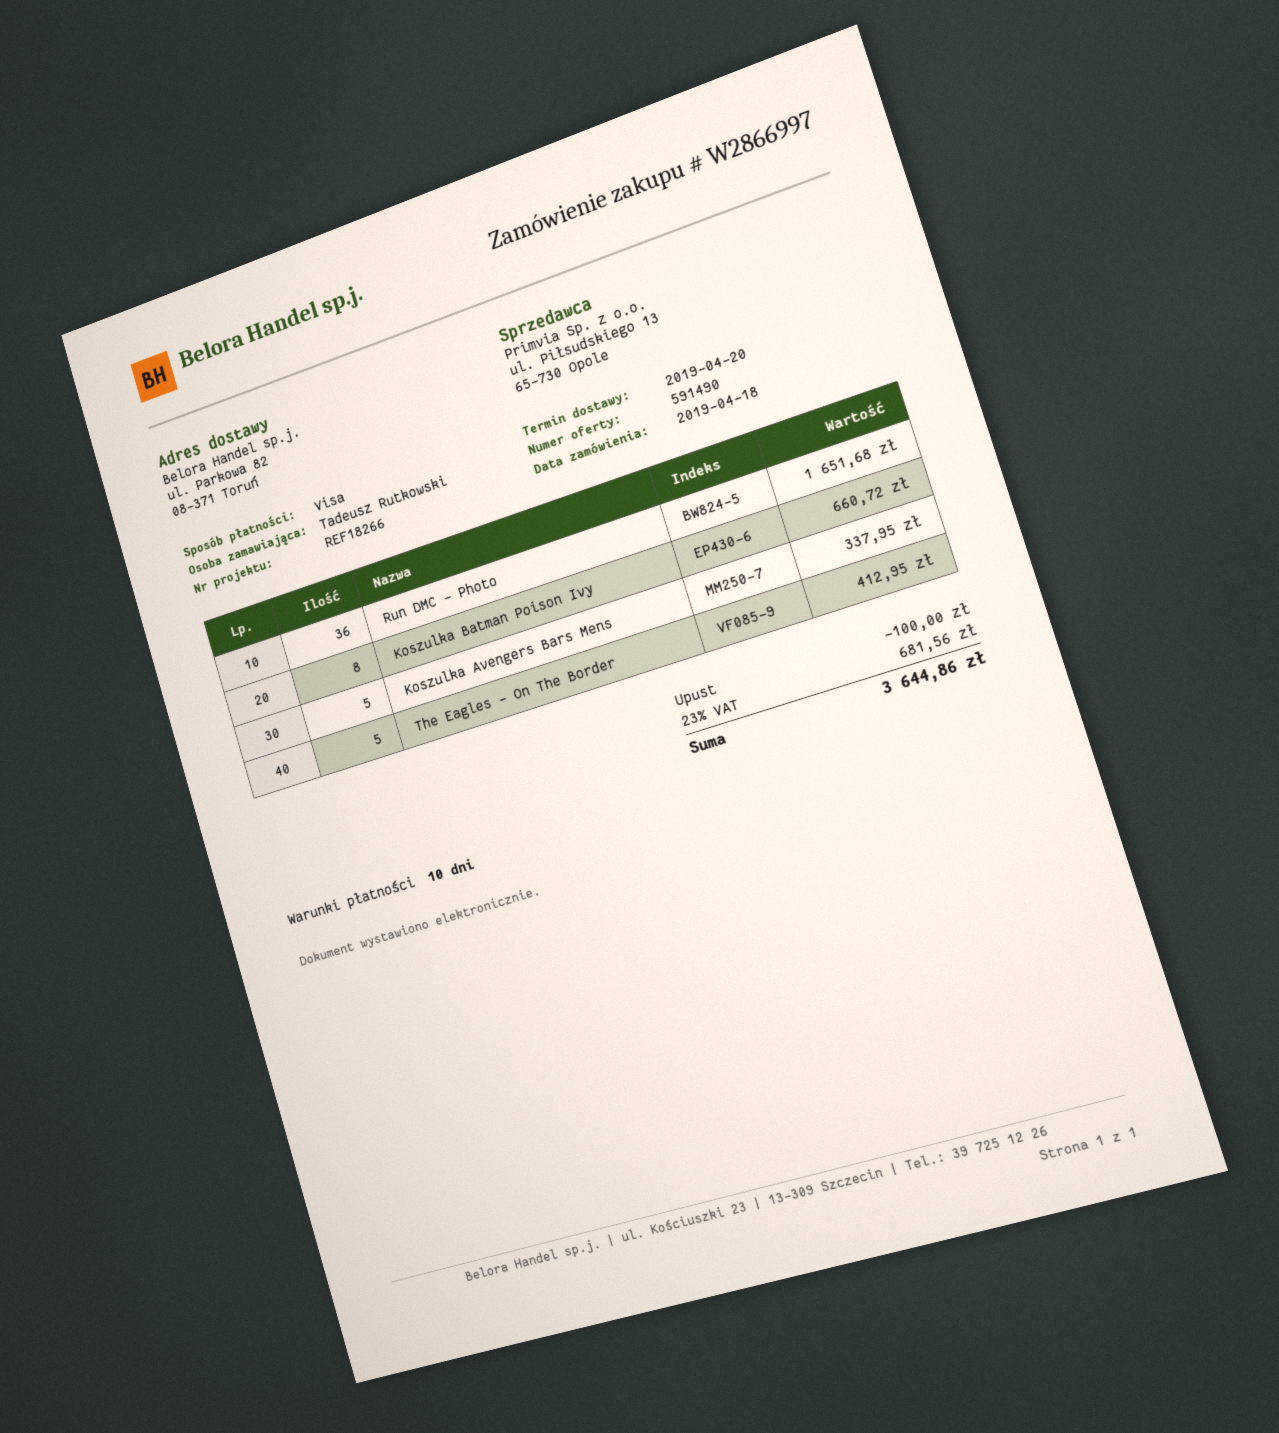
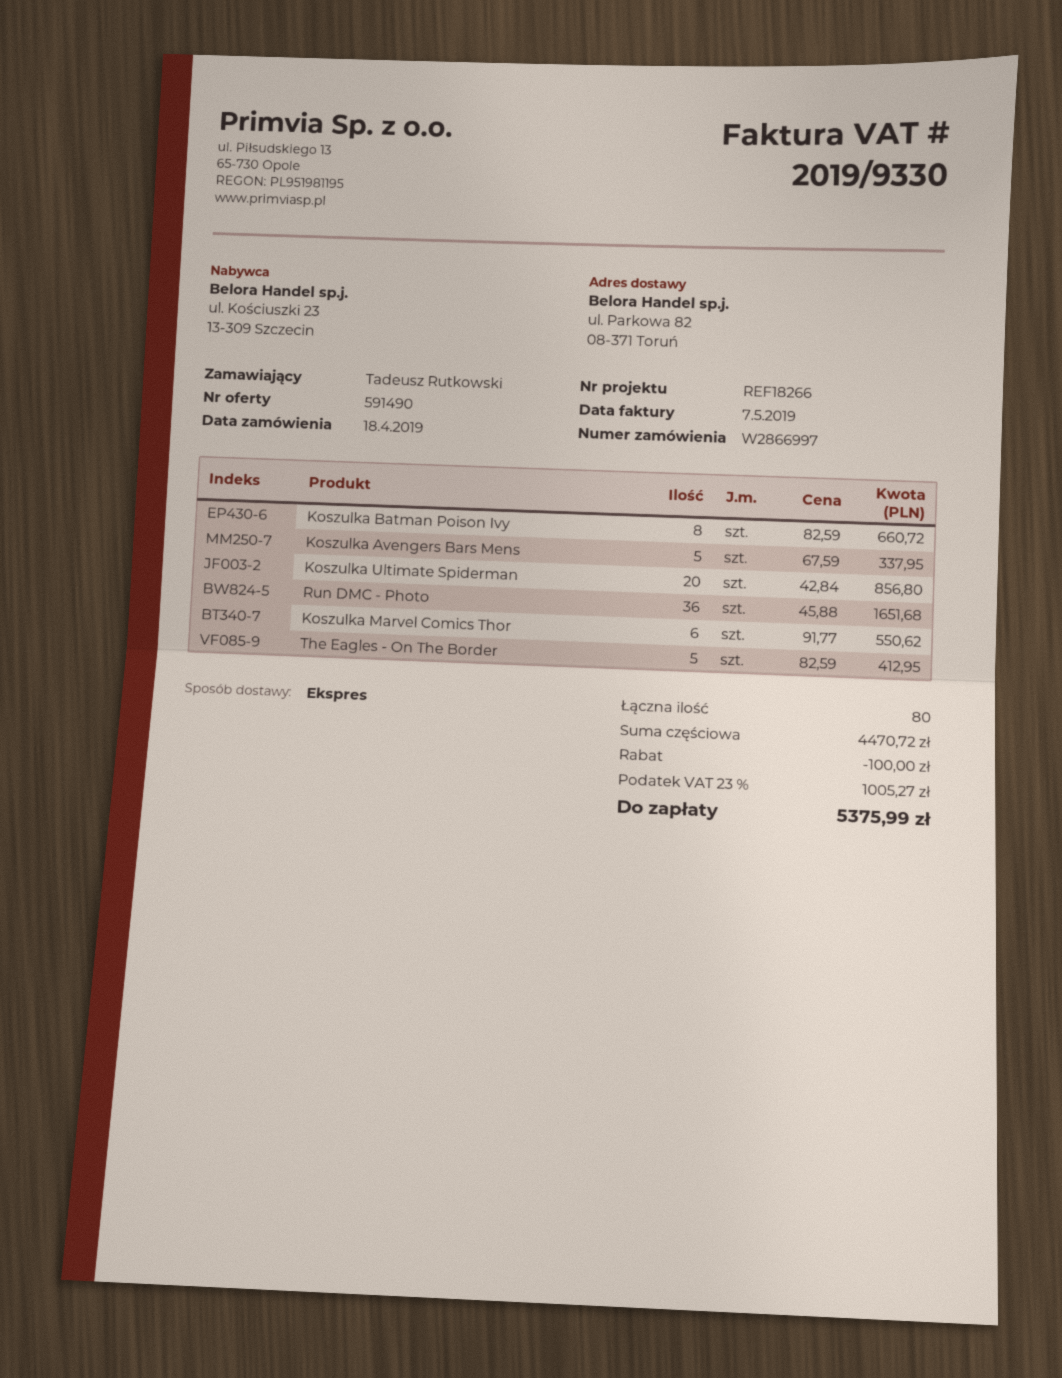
Koszulka Ultimate Spiderman: none -> 20 for 856.80
Koszulka Marvel Comics Thor: none -> 6 for 550.62
tax: 23% = 681.56 -> 23% = 1005.27
total: 3644.86 -> 5375.99

